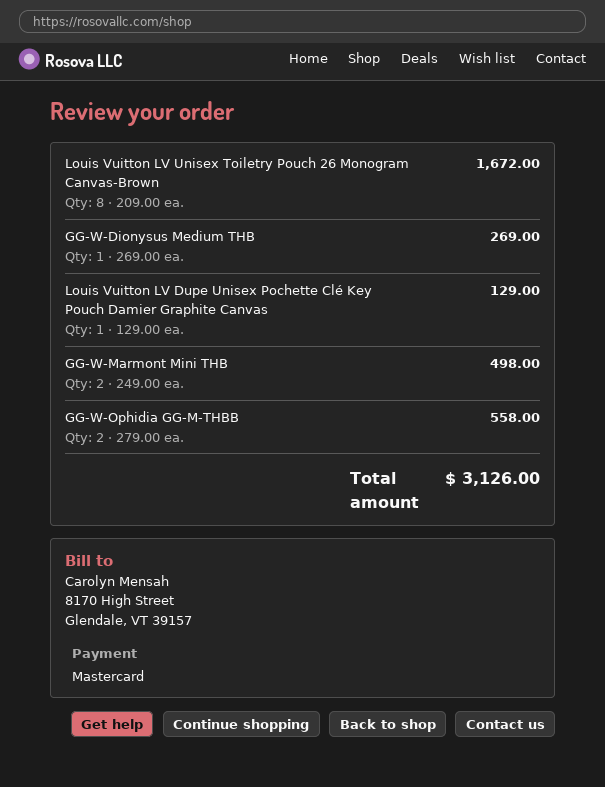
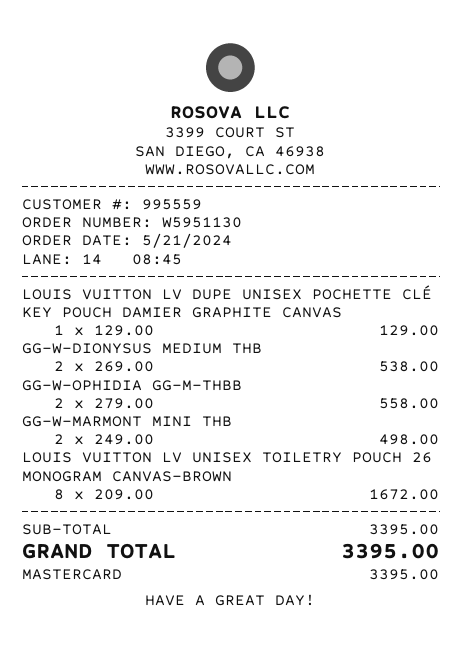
GG-W-Dionysus Medium THB: 1 x 269.00 = 269.00 -> 2 x 269.00 = 538.00
total: 3126.00 -> 3395.00

